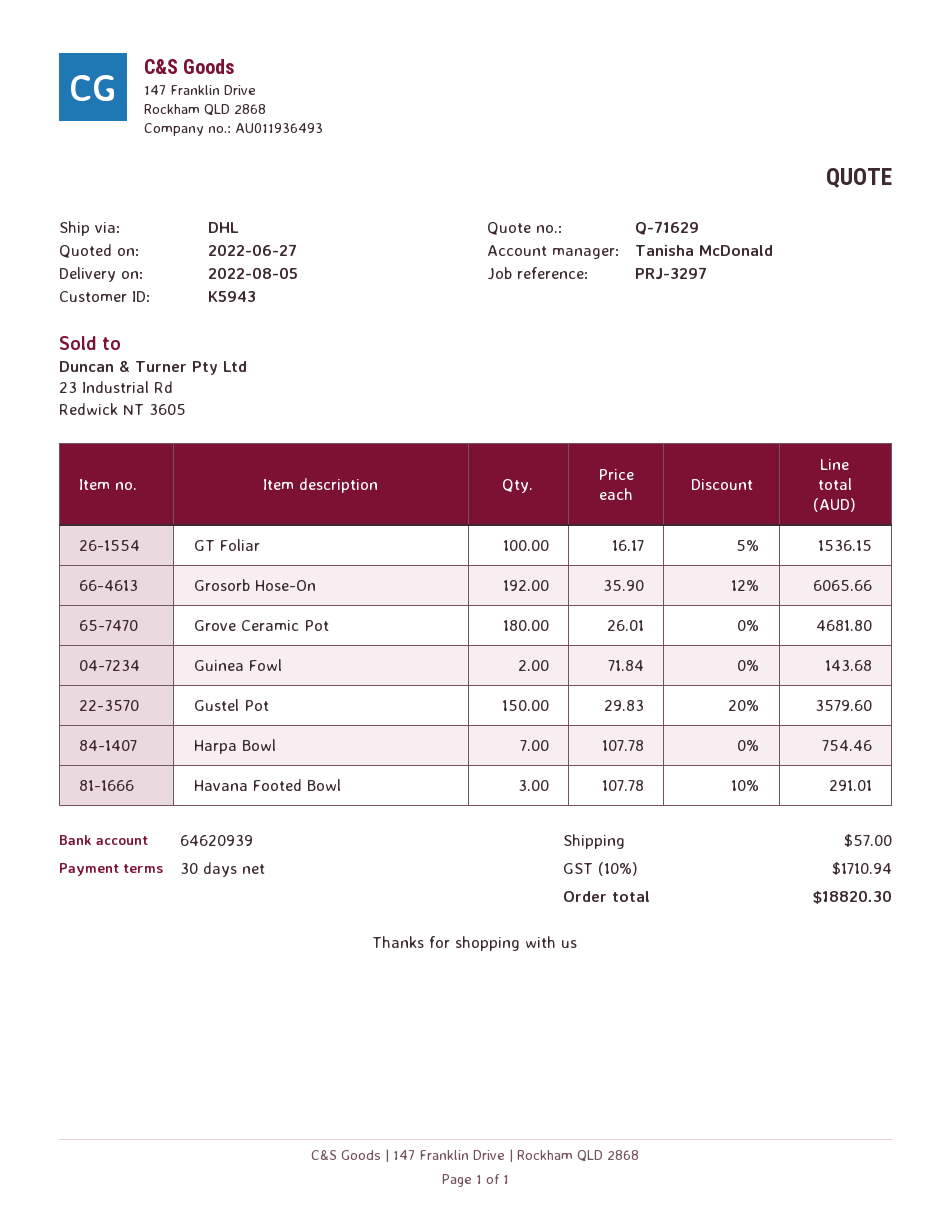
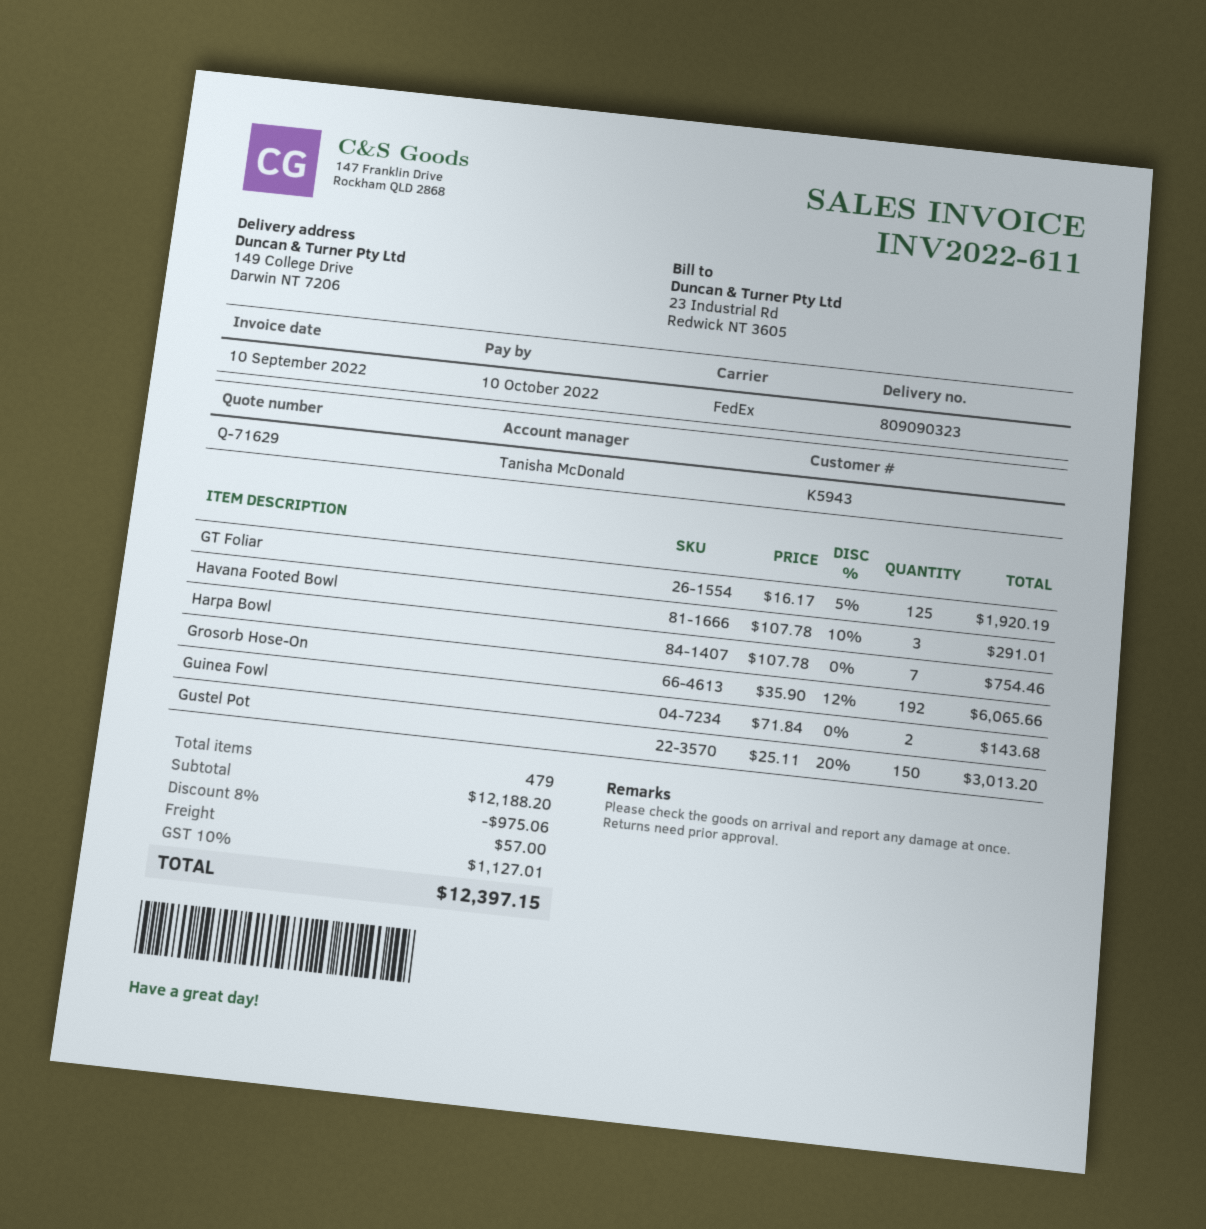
shipping method: DHL -> FedEx
GT Foliar: 100 x 16.17 - 5% = 1536.15 -> 125 x 16.17 - 5% = 1920.19
Grove Ceramic Pot: 180 x 26.01 = 4681.80 -> none
Gustel Pot: 150 x 29.83 - 20% = 3579.60 -> 150 x 25.11 - 20% = 3013.20
discount: none -> 8% = 975.06
tax: 10% = 1710.94 -> 10% = 1127.01
total: 18820.30 -> 12397.15

